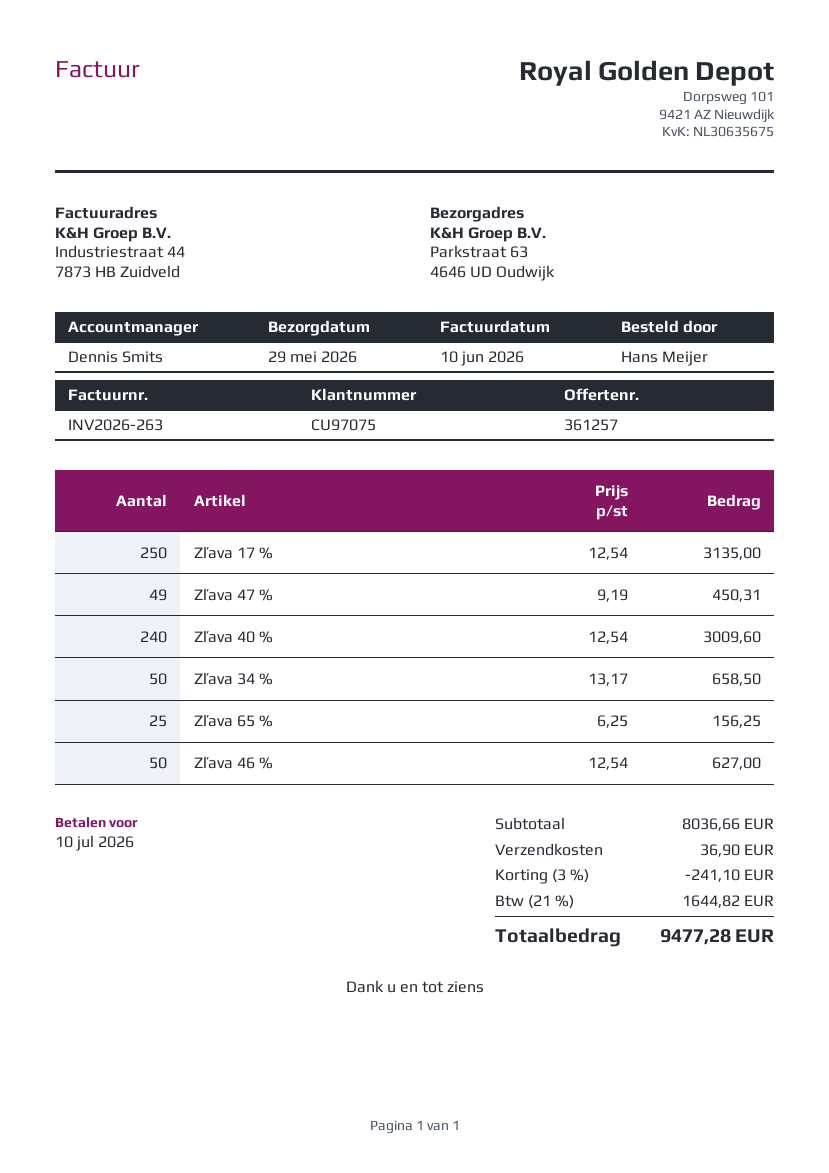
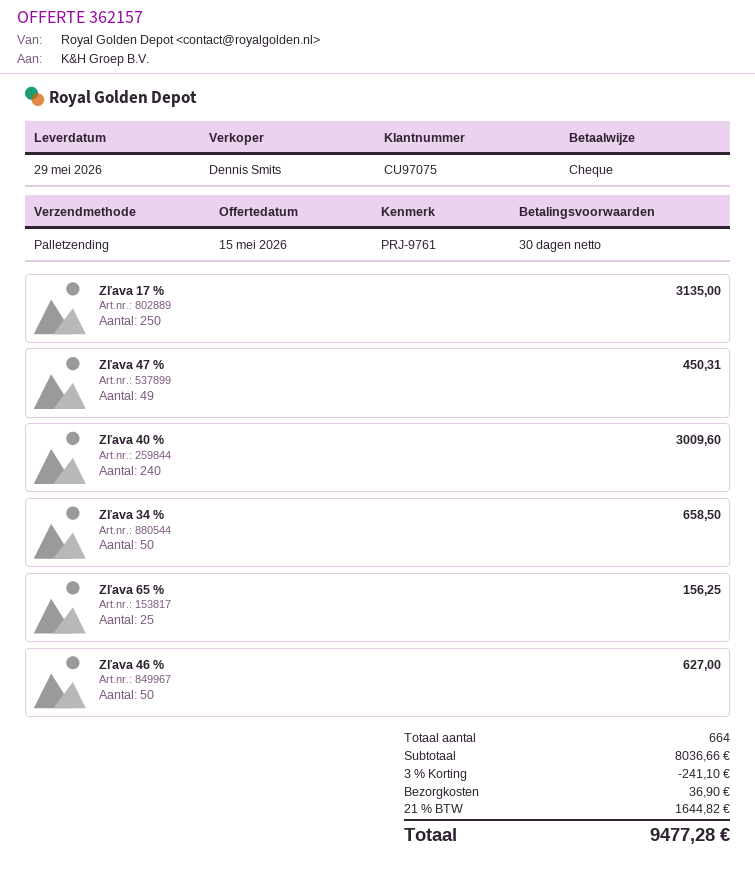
quote number: 361257 -> 362157

